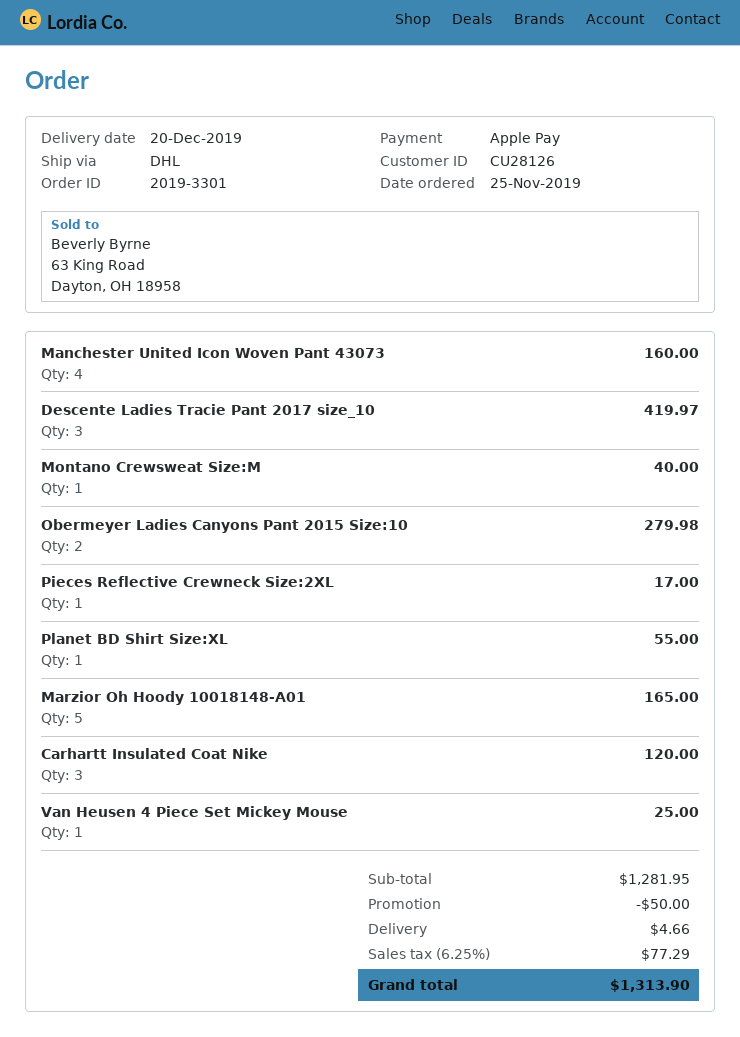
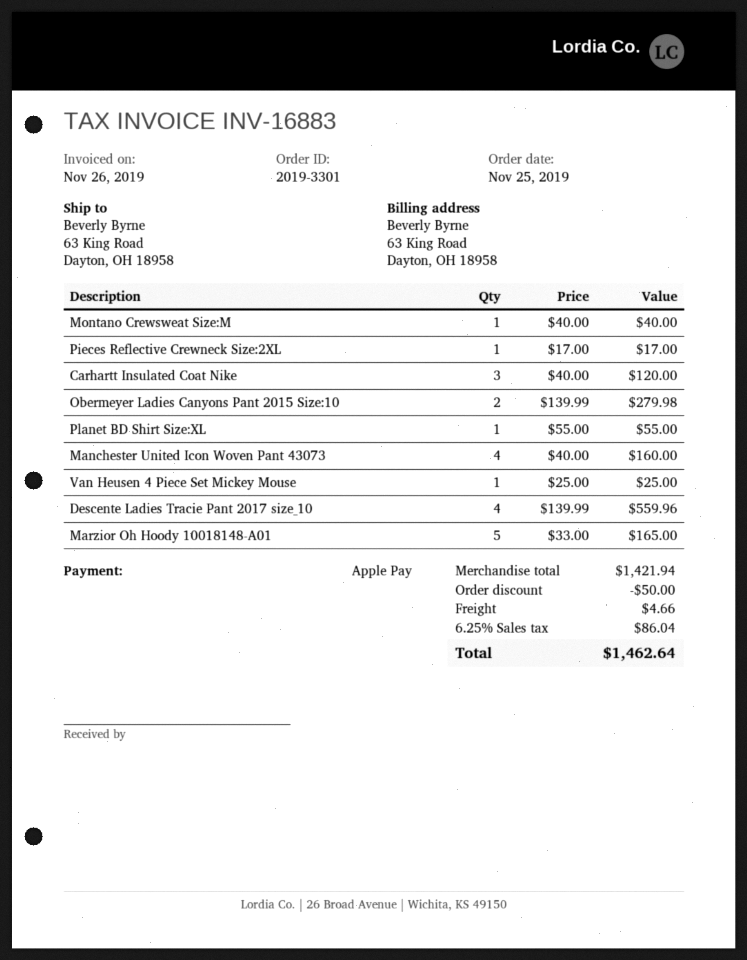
Descente Ladies Tracie Pant 2017 size_10: 3 for 419.97 -> 4 for 559.96
subtotal: 1281.95 -> 1421.94
tax: 6.25% = 77.29 -> 6.25% = 86.04
total: 1313.90 -> 1462.64

